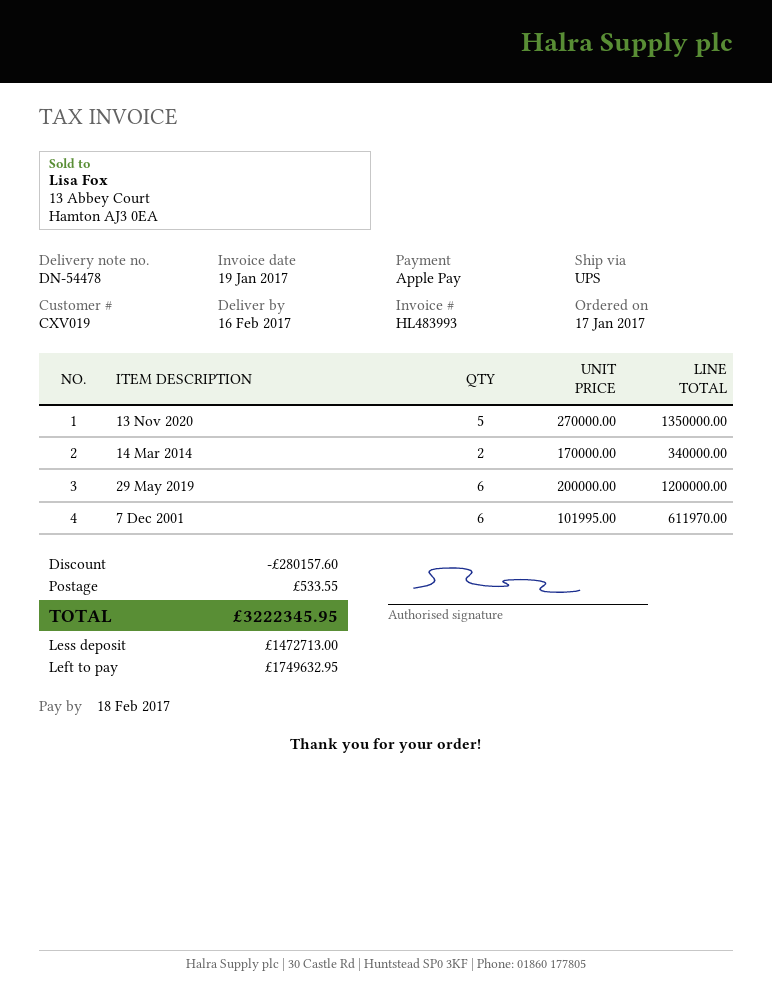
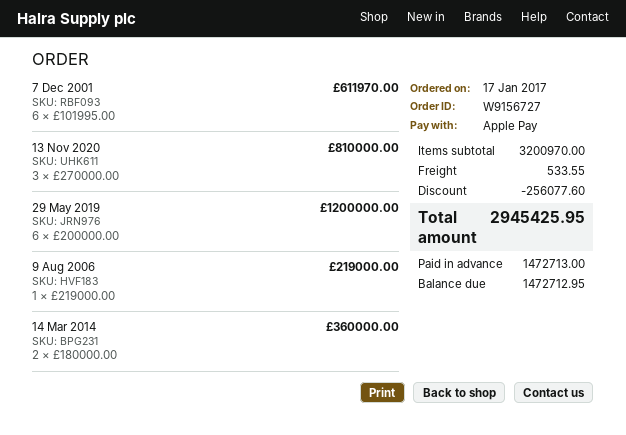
13 Nov 2020: 5 x 270000.00 = 1350000.00 -> 3 x 270000.00 = 810000.00
14 Mar 2014: 2 x 170000.00 = 340000.00 -> 2 x 180000.00 = 360000.00
9 Aug 2006: none -> 1 x 219000.00 = 219000.00
discount: 280157.60 -> 256077.60
total: 3222345.95 -> 2945425.95
balance: 1749632.95 -> 1472712.95

